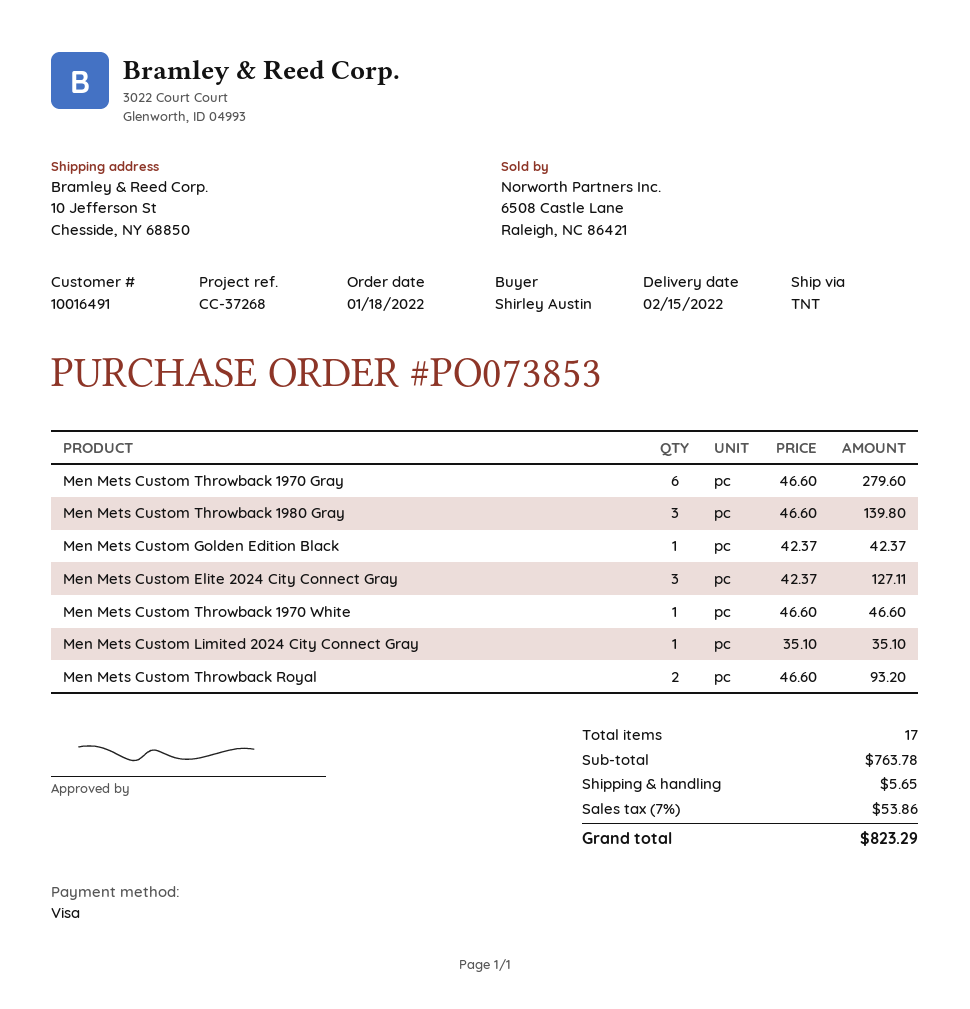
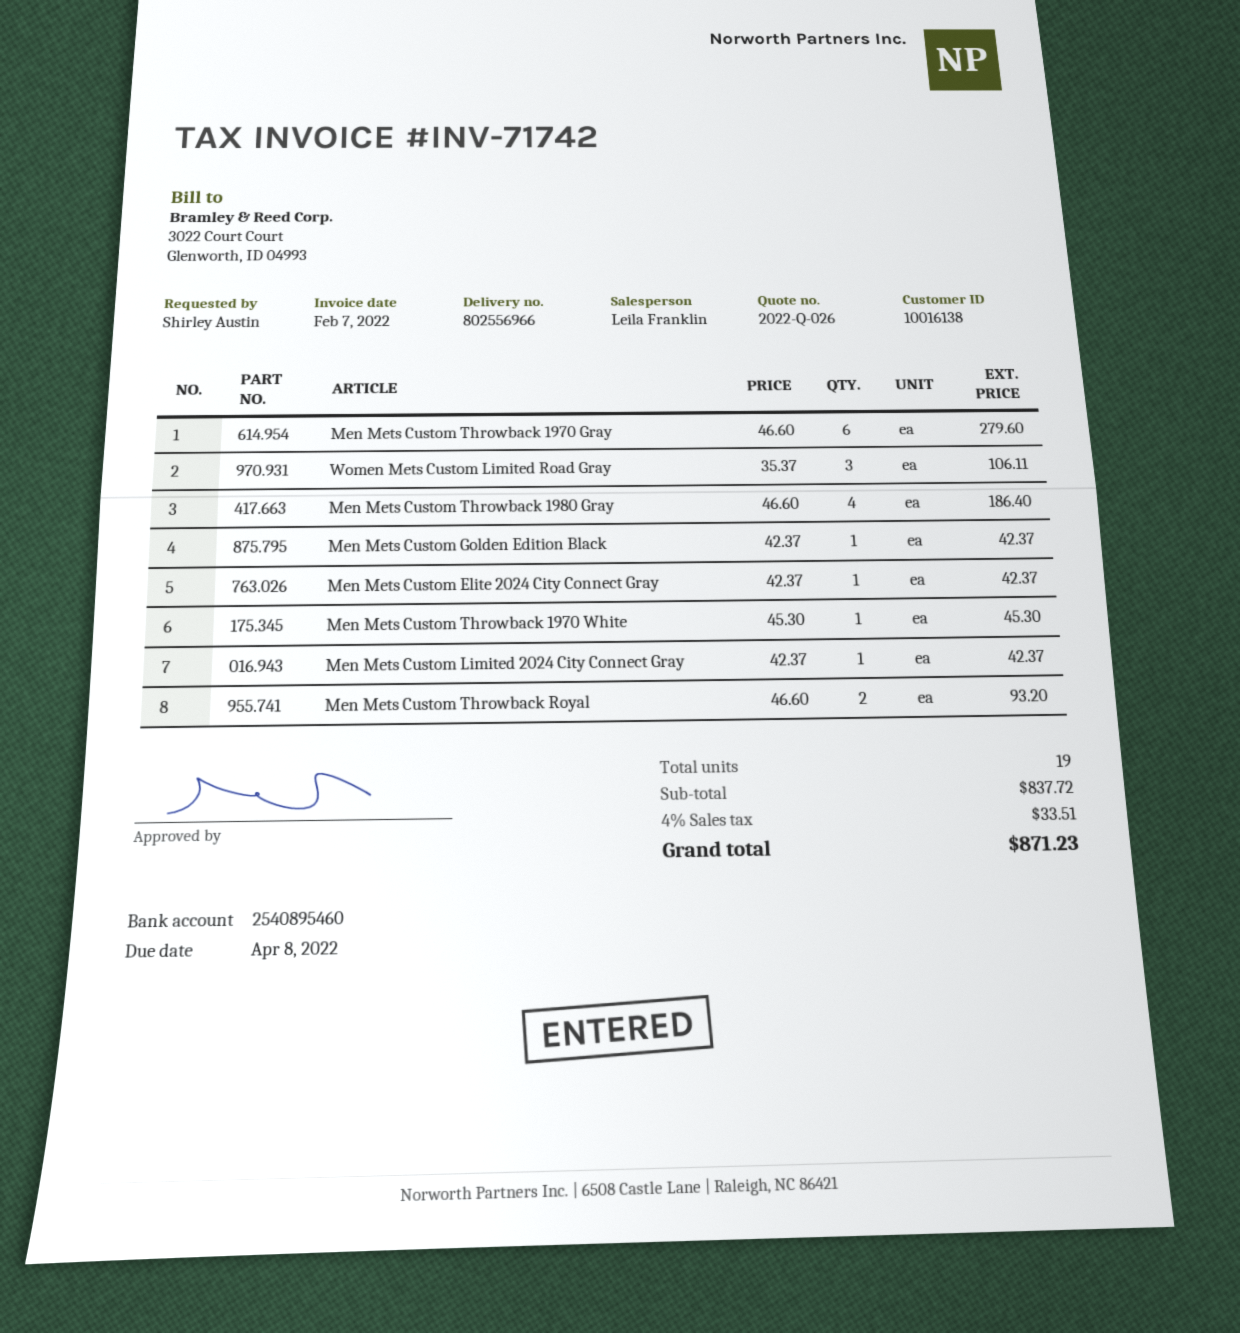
customer number: 10016491 -> 10016138
Men Mets Custom Throwback 1980 Gray: 3 x 46.60 = 139.80 -> 4 x 46.60 = 186.40
Men Mets Custom Elite 2024 City Connect Gray: 3 x 42.37 = 127.11 -> 1 x 42.37 = 42.37
Men Mets Custom Throwback 1970 White: 1 x 46.60 = 46.60 -> 1 x 45.30 = 45.30
Men Mets Custom Limited 2024 City Connect Gray: 1 x 35.10 = 35.10 -> 1 x 42.37 = 42.37
Women Mets Custom Limited Road Gray: none -> 3 x 35.37 = 106.11
total quantity: 17 -> 19
subtotal: 763.78 -> 837.72
shipping: 5.65 -> none
tax: 7% = 53.86 -> 4% = 33.51
total: 823.29 -> 871.23

